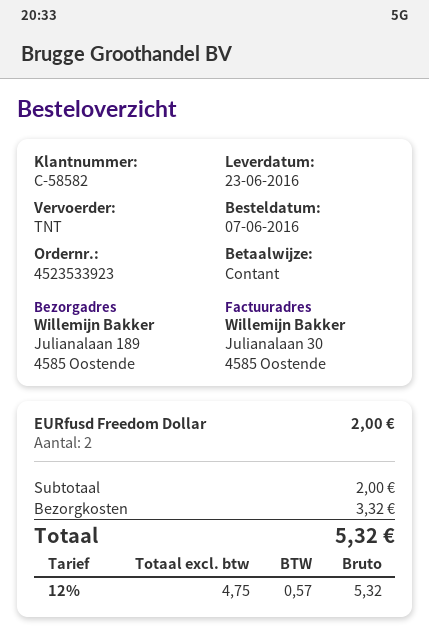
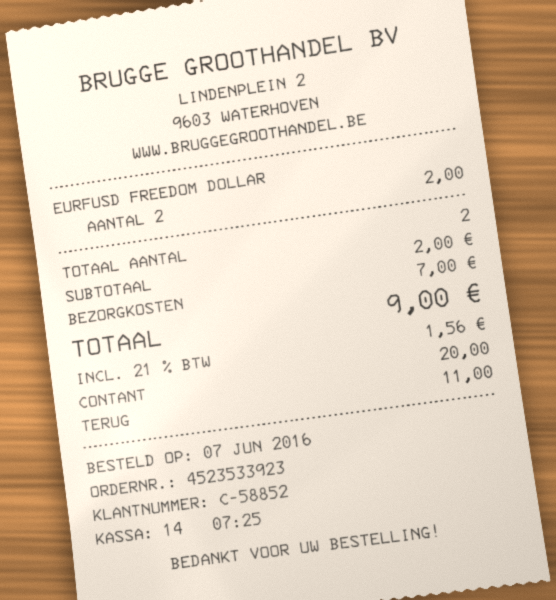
customer number: C-58582 -> C-58852
shipping: 3.32 -> 7.00
tax: 12% = 0.57 -> 21% = 1.56
total: 5.32 -> 9.00

